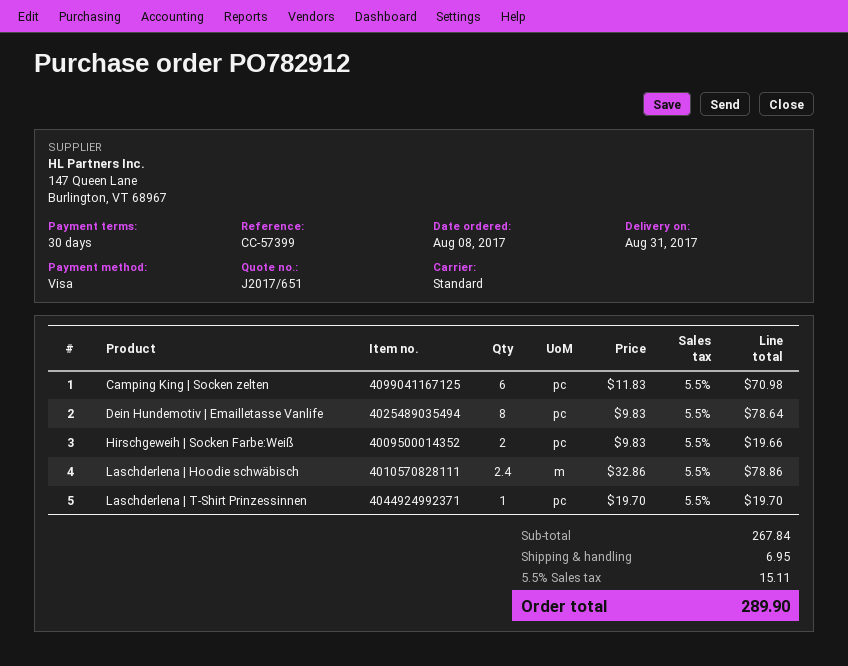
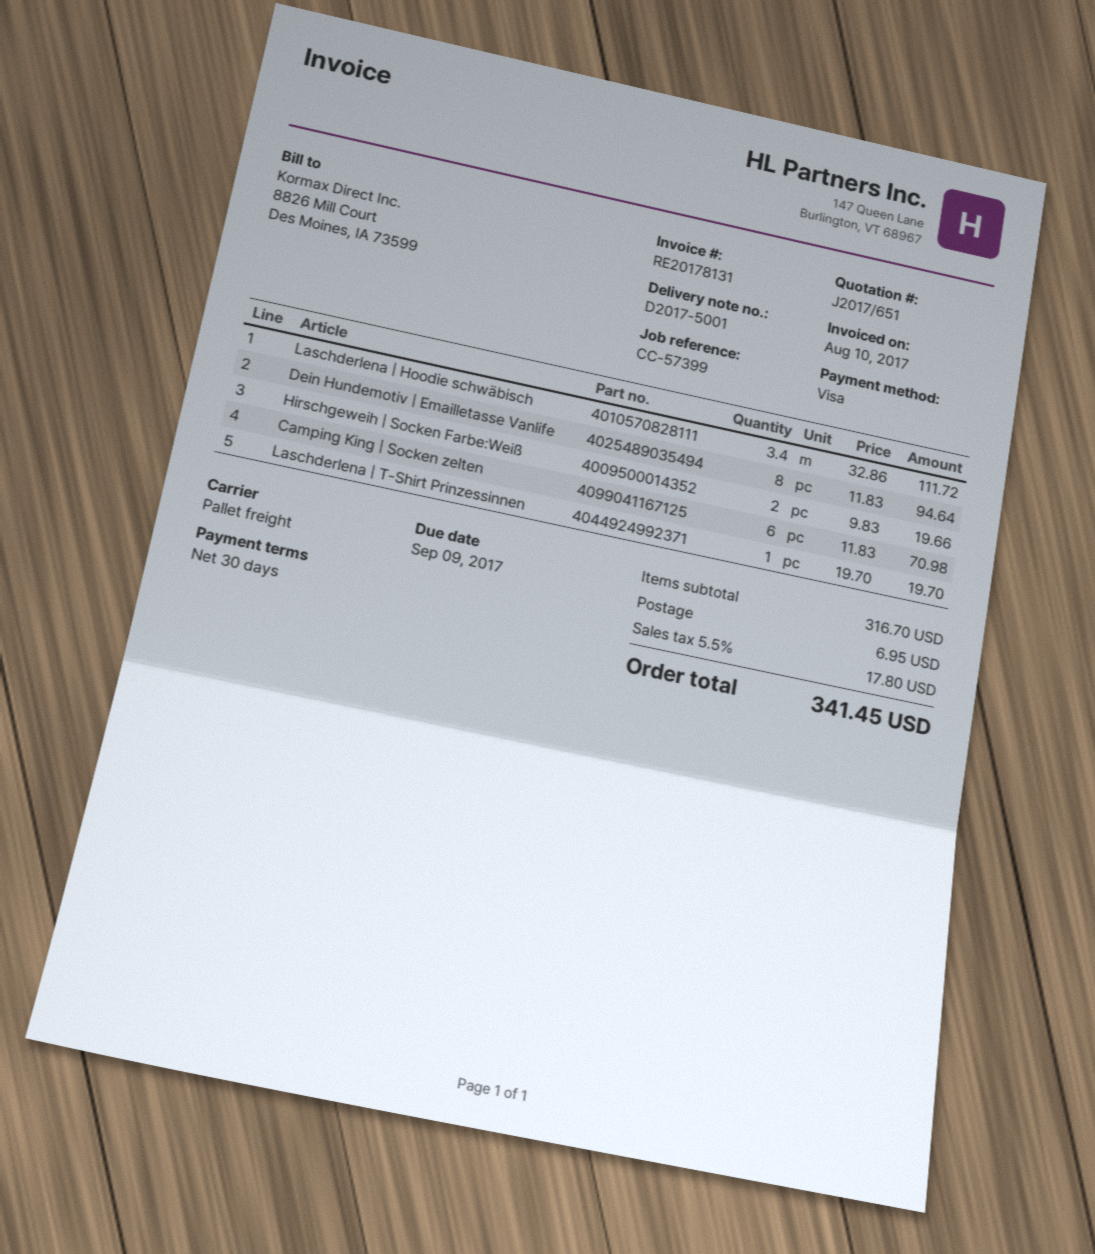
shipping method: standard -> pallet freight
Dein Hundemotiv | Emailletasse Vanlife: 8 x 9.83 = 78.64 -> 8 x 11.83 = 94.64
Laschderlena | Hoodie schwäbisch: 2.4 x 32.86 = 78.86 -> 3.4 x 32.86 = 111.72
subtotal: 267.84 -> 316.70
tax: 5.5% = 15.11 -> 5.5% = 17.80
total: 289.90 -> 341.45

